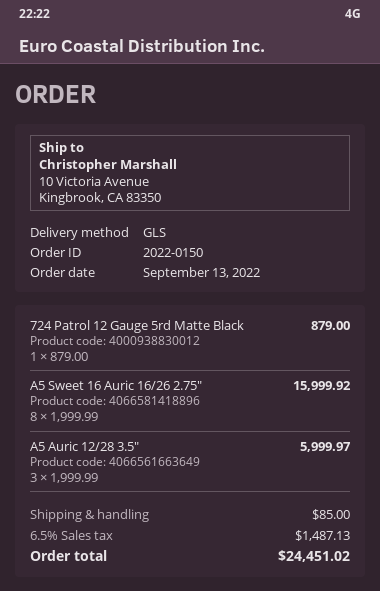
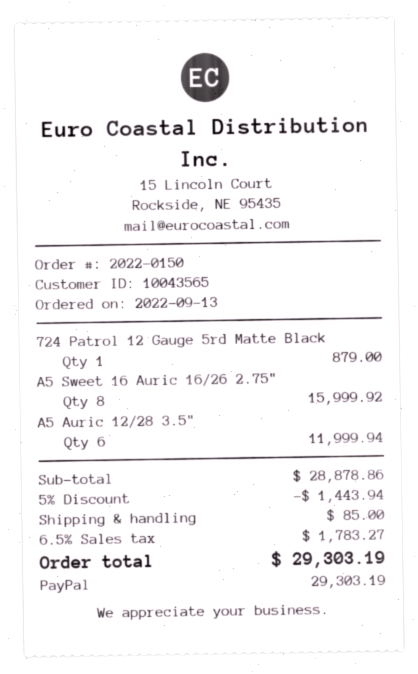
A5 Auric 12/28 3.5": 3 for 5999.97 -> 6 for 11999.94
discount: none -> 5% = 1443.94
tax: 6.5% = 1487.13 -> 6.5% = 1783.27
total: 24451.02 -> 29303.19

